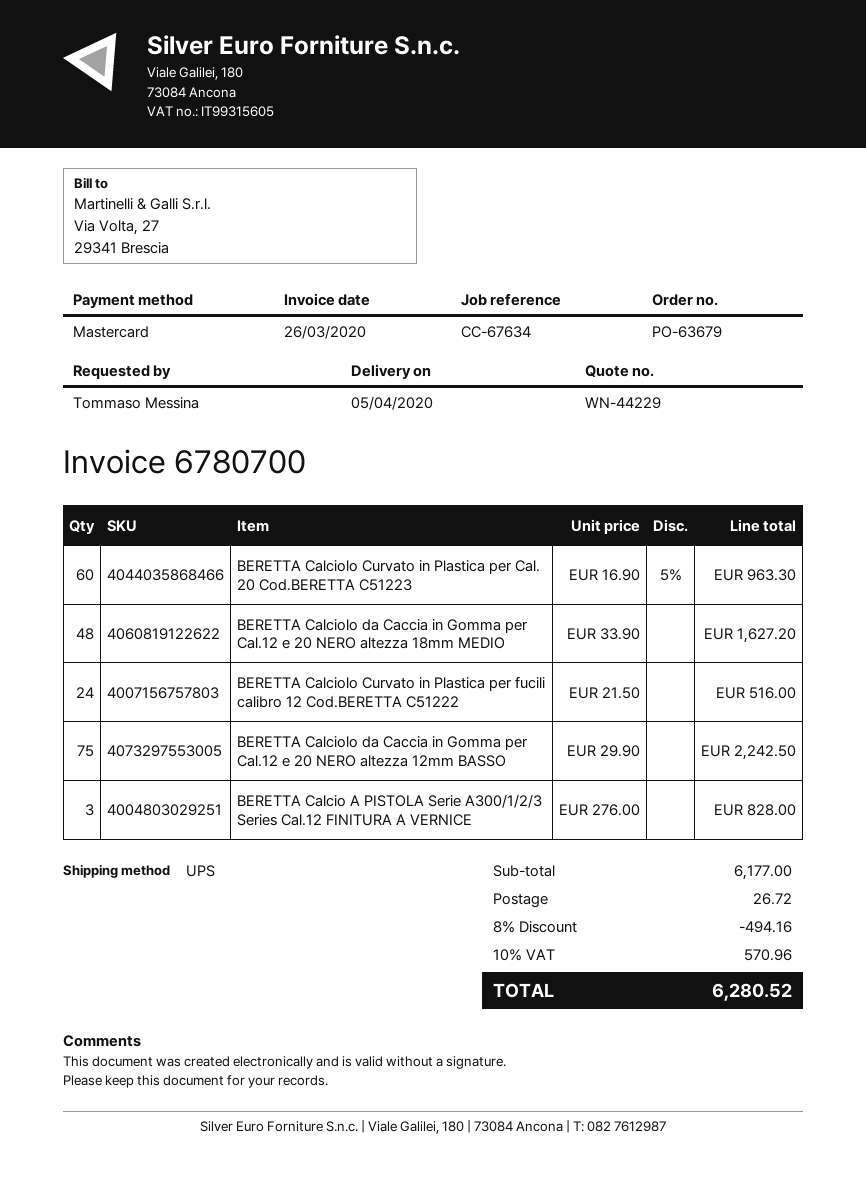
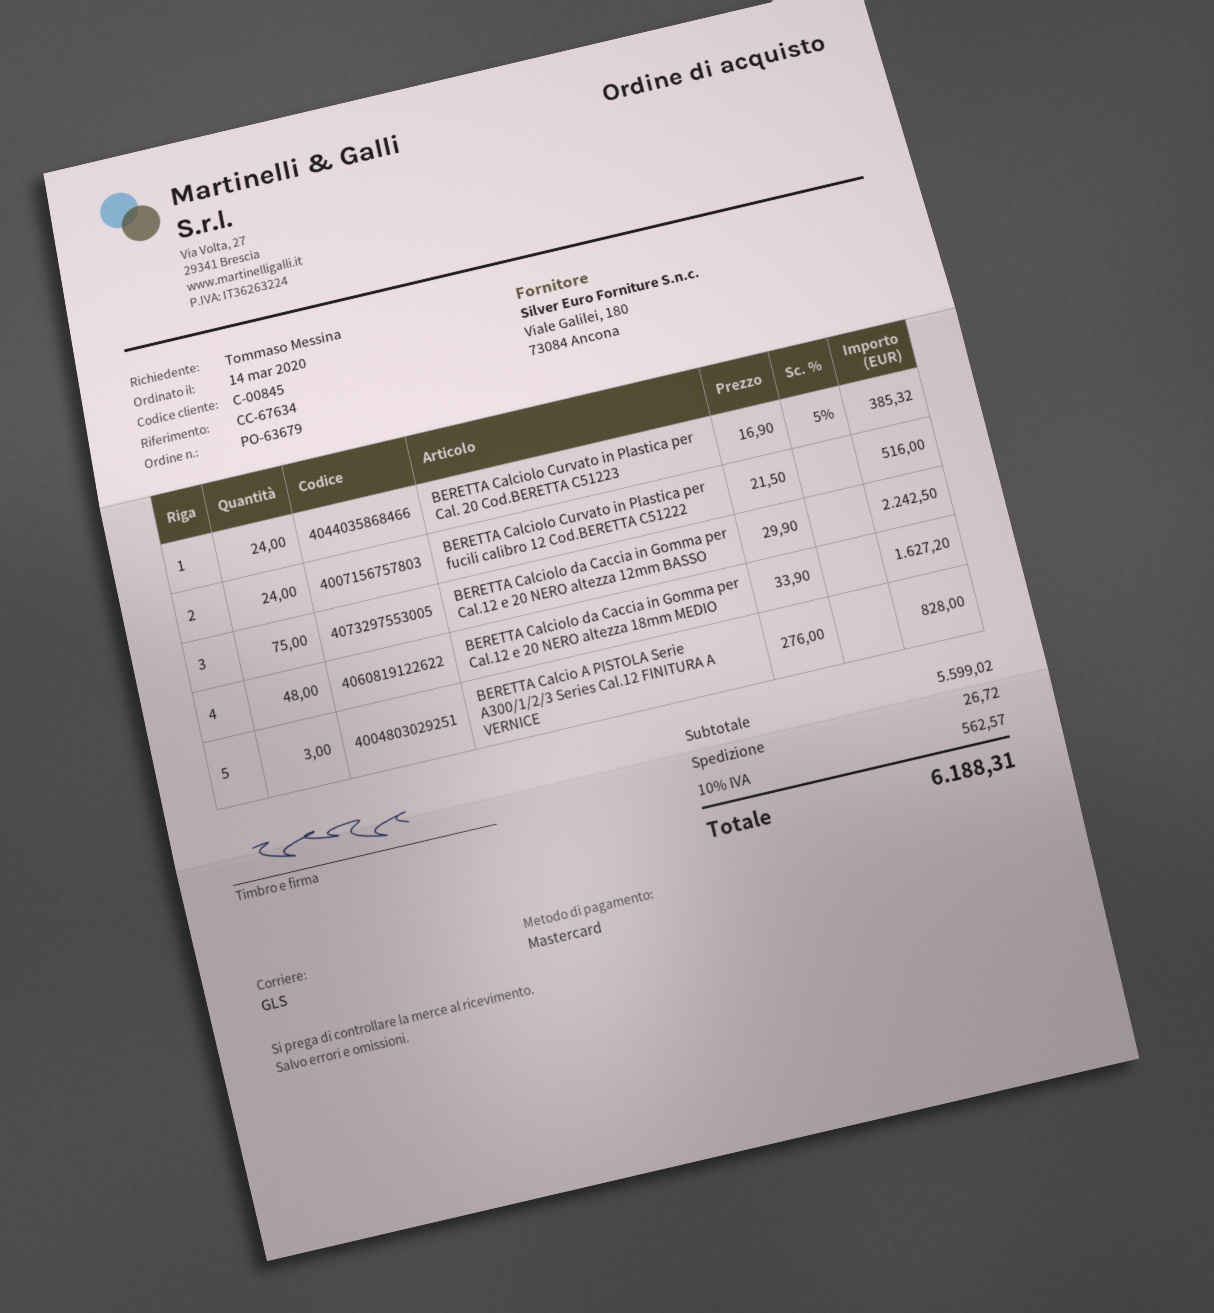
shipping method: UPS -> GLS
BERETTA Calciolo Curvato in Plastica per Cal. 20 Cod.BERETTA C51223: 60 x 16.90 - 5% = 963.30 -> 24 x 16.90 - 5% = 385.32
subtotal: 6177.00 -> 5599.02
discount: 8% = 494.16 -> none
tax: 10% = 570.96 -> 10% = 562.57
total: 6280.52 -> 6188.31

